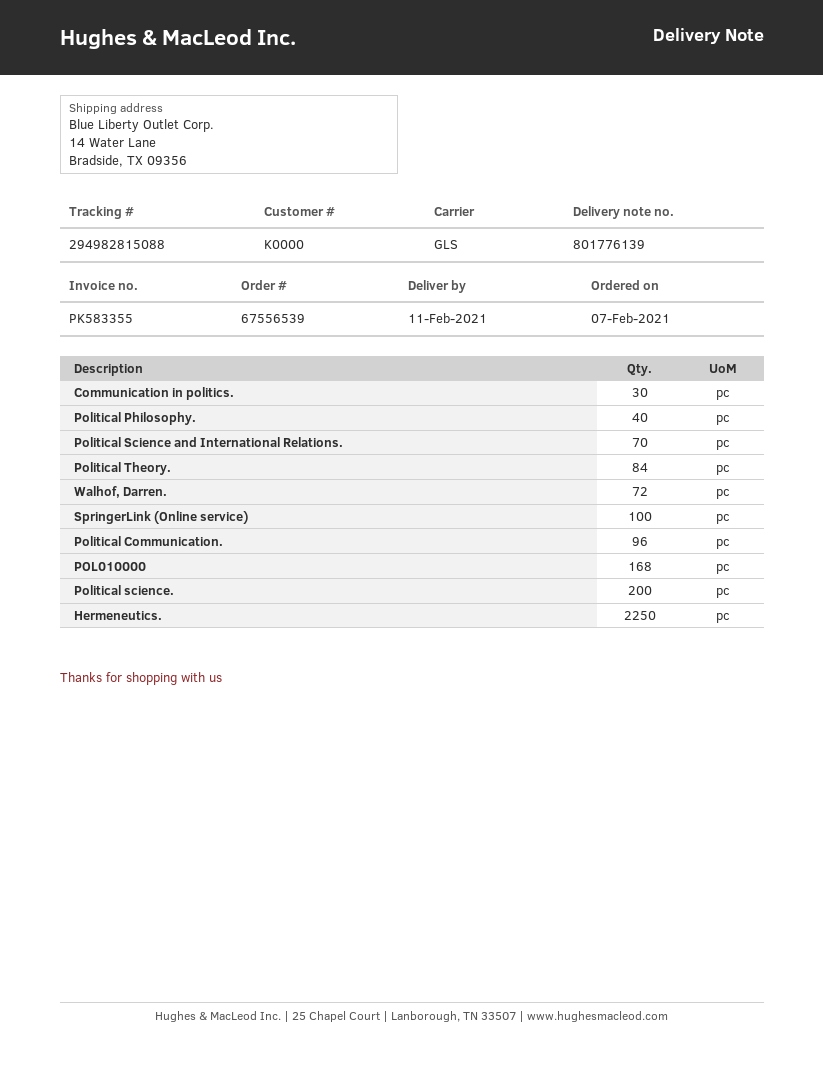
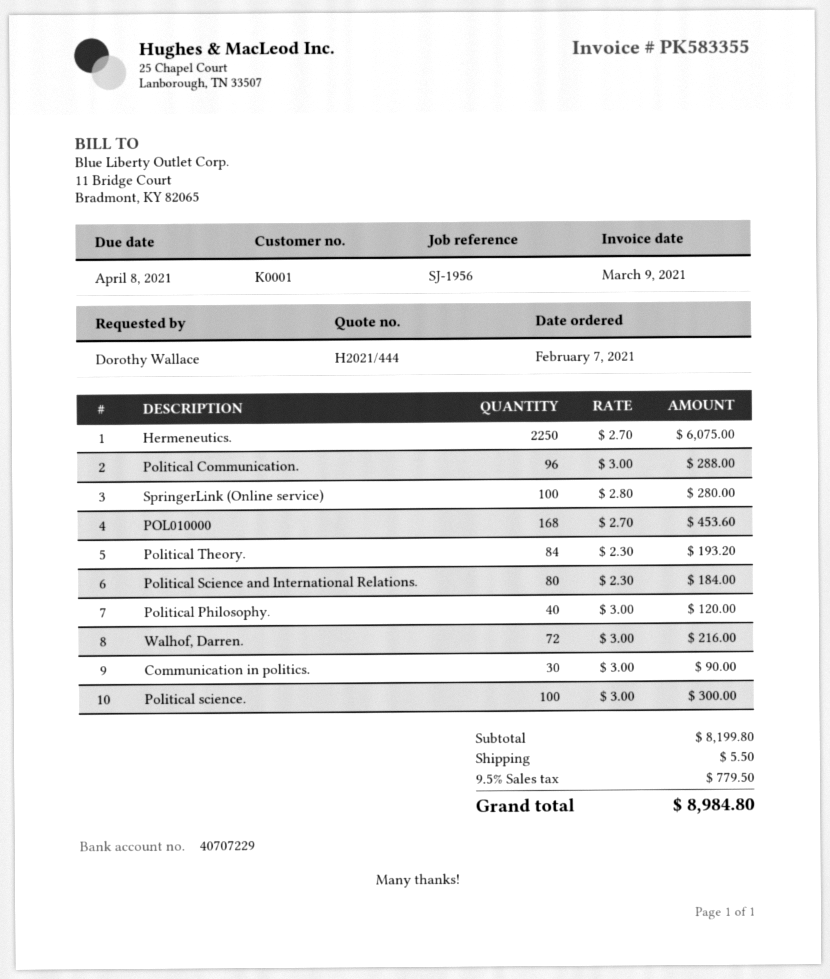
customer number: K0000 -> K0001
Political Science and International Relations.: 70 -> 80
Political science.: 200 -> 100

